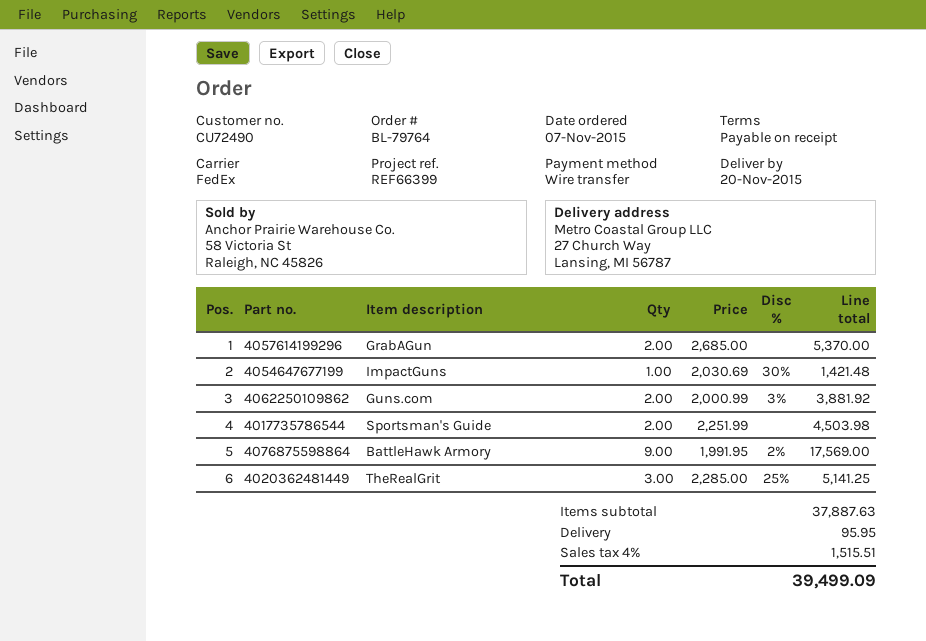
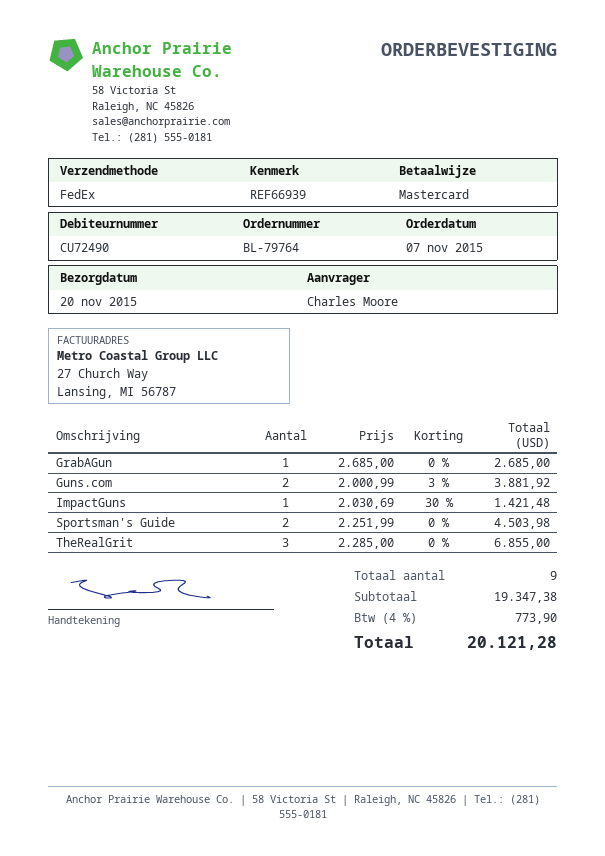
reference: REF66399 -> REF66939
payment method: bank transfer -> Mastercard
GrabAGun: 2 x 2685.00 = 5370.00 -> 1 x 2685.00 = 2685.00
BattleHawk Armory: 9 x 1991.95 - 2% = 17569.00 -> none
TheRealGrit: 3 x 2285.00 - 25% = 5141.25 -> 3 x 2285.00 = 6855.00
subtotal: 37887.63 -> 19347.38
shipping: 95.95 -> none
tax: 4% = 1515.51 -> 4% = 773.90
total: 39499.09 -> 20121.28

